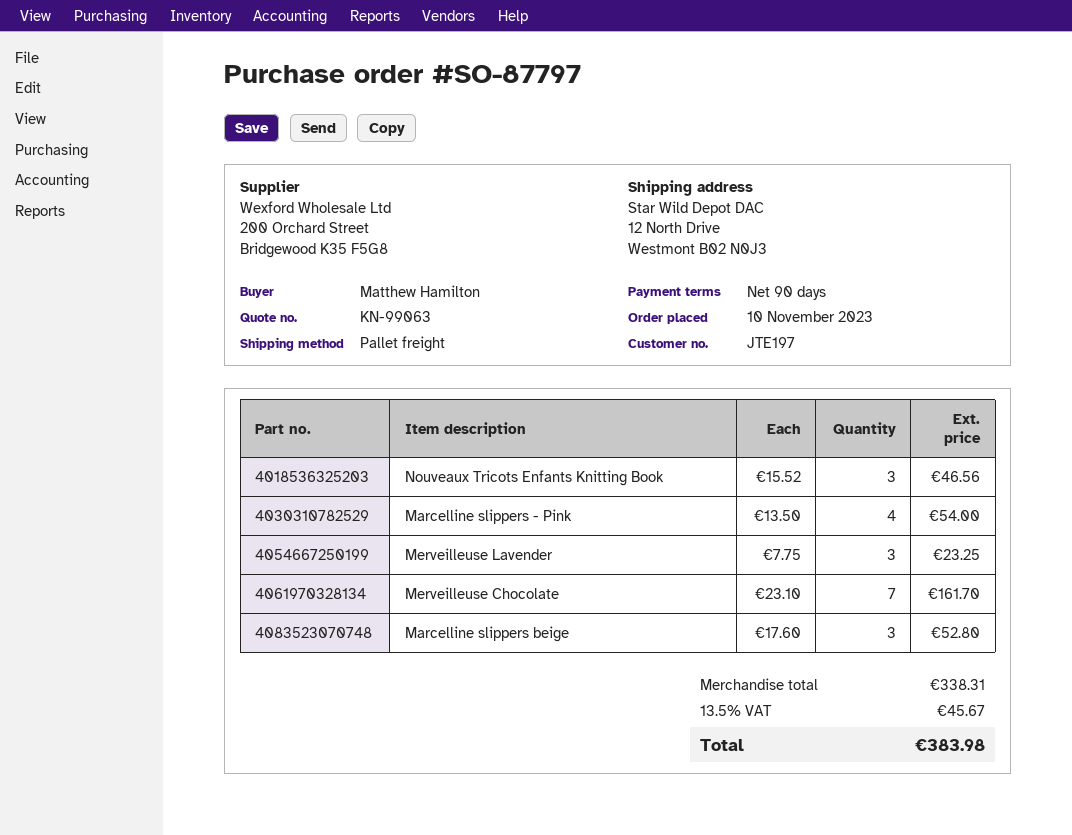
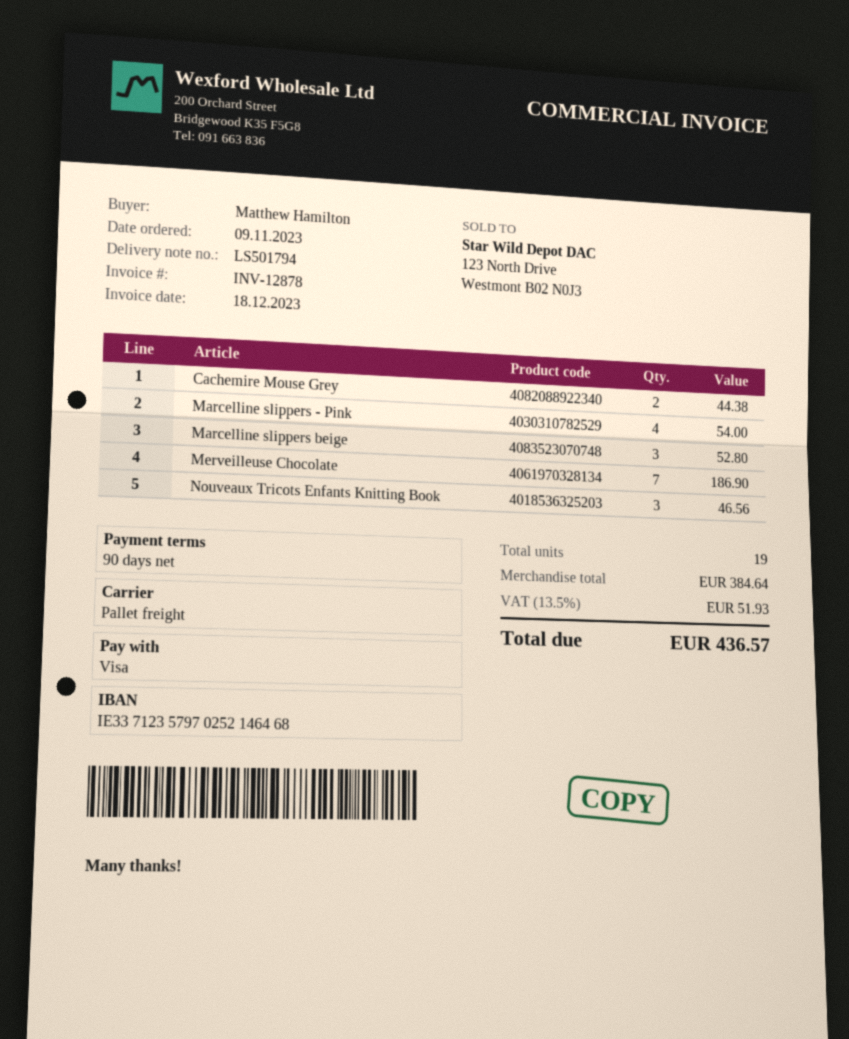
order date: 2023-11-10 -> 2023-11-09
Merveilleuse Lavender: 3 for 23.25 -> none
Merveilleuse Chocolate: 7 for 161.70 -> 7 for 186.90
Cachemire Mouse Grey: none -> 2 for 44.38
subtotal: 338.31 -> 384.64
tax: 13.5% = 45.67 -> 13.5% = 51.93
total: 383.98 -> 436.57

